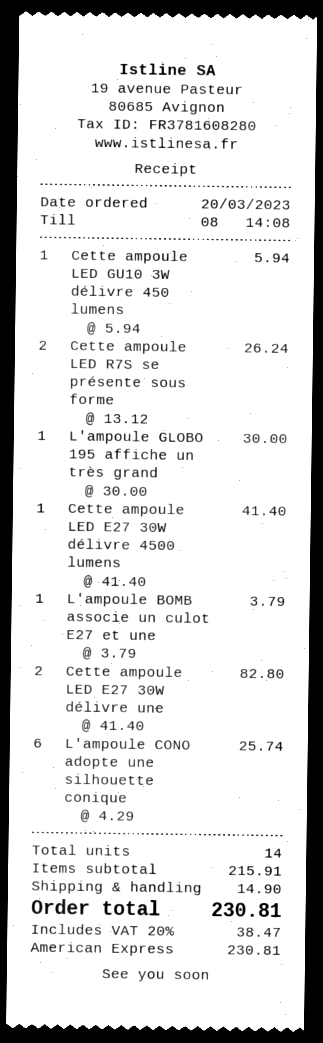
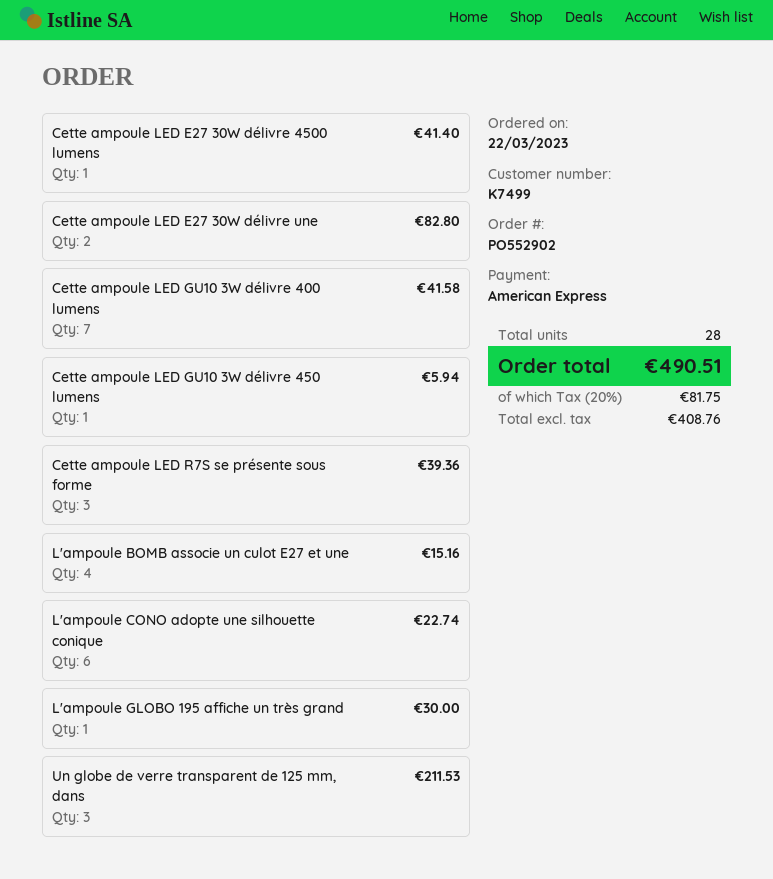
order date: 2023-03-20 -> 2023-03-22
Cette ampoule LED R7S se présente sous forme: 2 for 26.24 -> 3 for 39.36
L'ampoule BOMB associe un culot E27 et une: 1 for 3.79 -> 4 for 15.16
L'ampoule CONO adopte une silhouette conique: 6 for 25.74 -> 6 for 22.74
Cette ampoule LED GU10 3W délivre 400 lumens: none -> 7 for 41.58
Un globe de verre transparent de 125 mm, dans: none -> 3 for 211.53
total quantity: 14 -> 28
shipping: 14.90 -> none
tax: 20% = 38.47 -> 20% = 81.75
total: 230.81 -> 490.51

